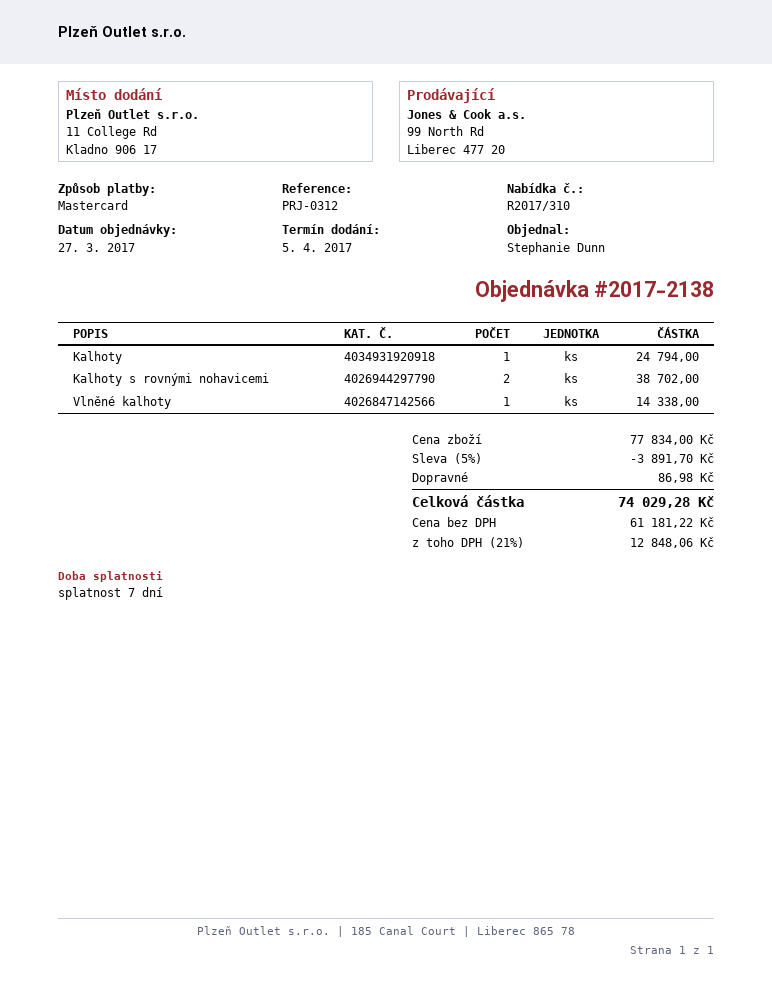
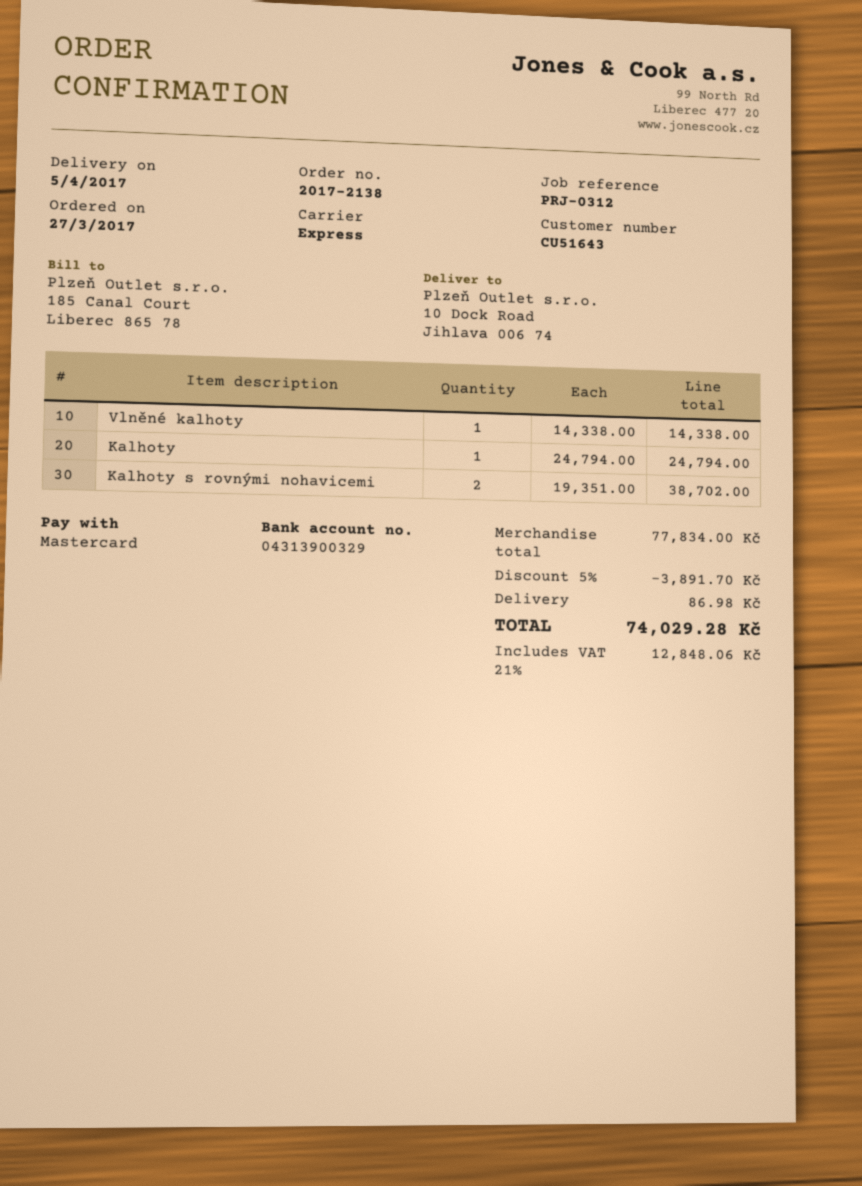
ship to: 11 College Rd, Kladno 906 17 -> 10 Dock Road, Jihlava 006 74

